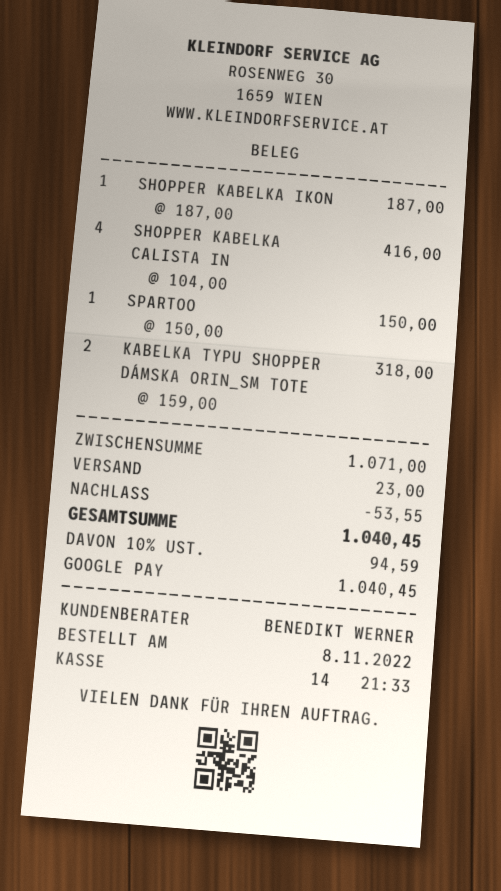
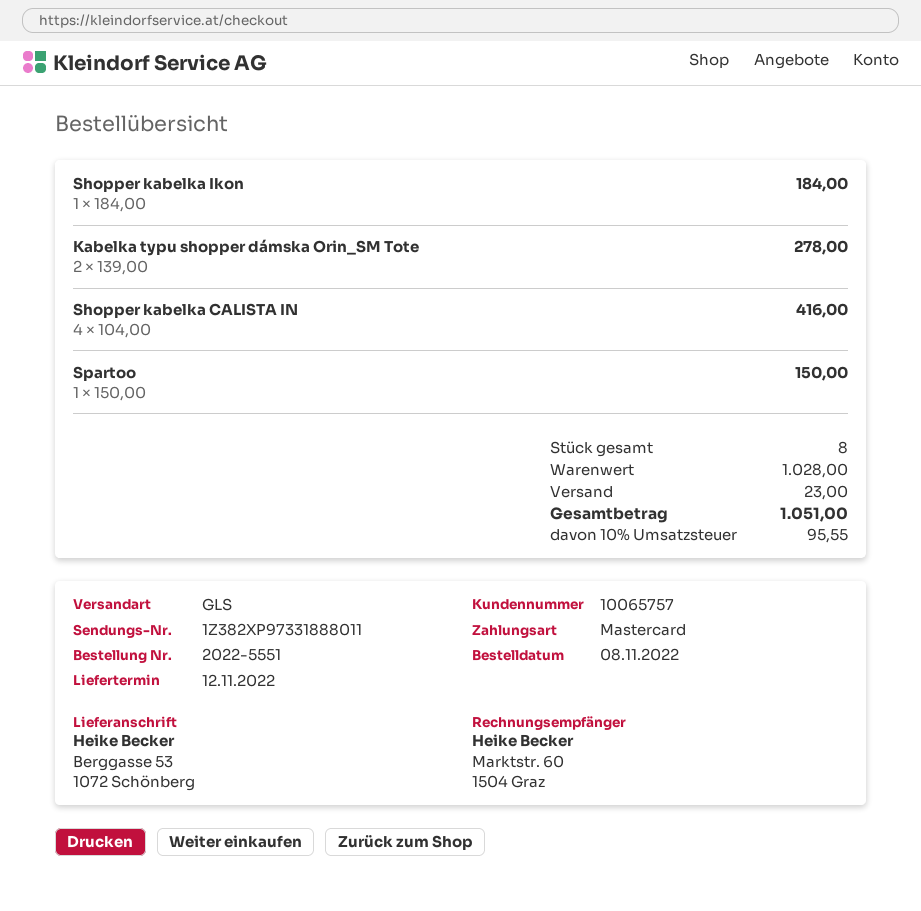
payment method: Google Pay -> Mastercard
SHOPPER KABELKA IKON: 1 x 187.00 = 187.00 -> 1 x 184.00 = 184.00
KABELKA TYPU SHOPPER DÁMSKA ORIN_SM TOTE: 2 x 159.00 = 318.00 -> 2 x 139.00 = 278.00
subtotal: 1071.00 -> 1028.00
discount: 53.55 -> none
tax: 10% = 94.59 -> 10% = 95.55
total: 1040.45 -> 1051.00

